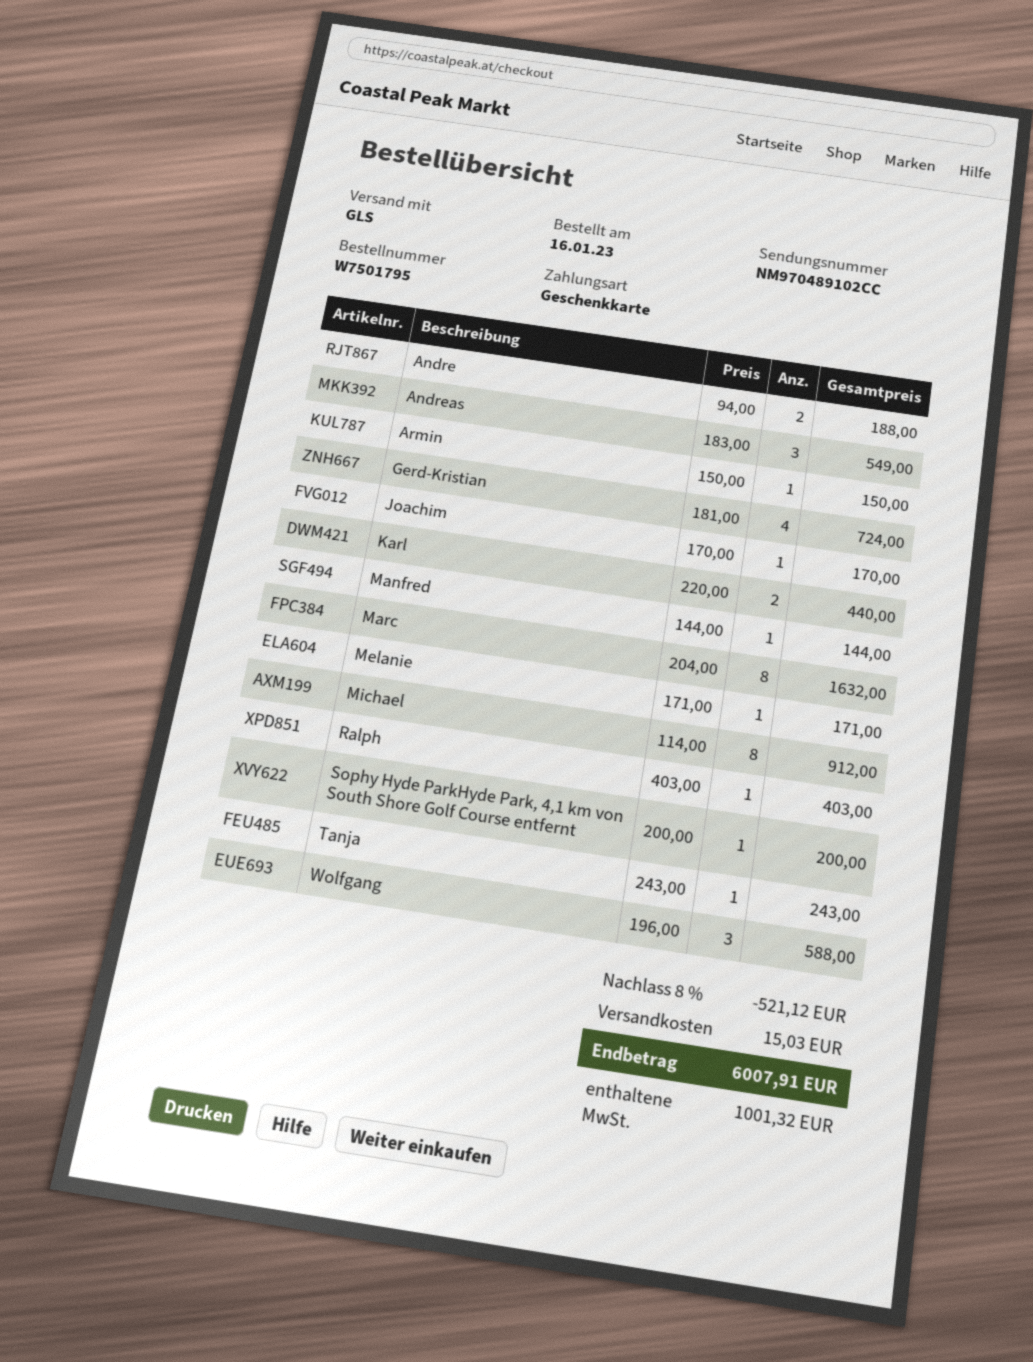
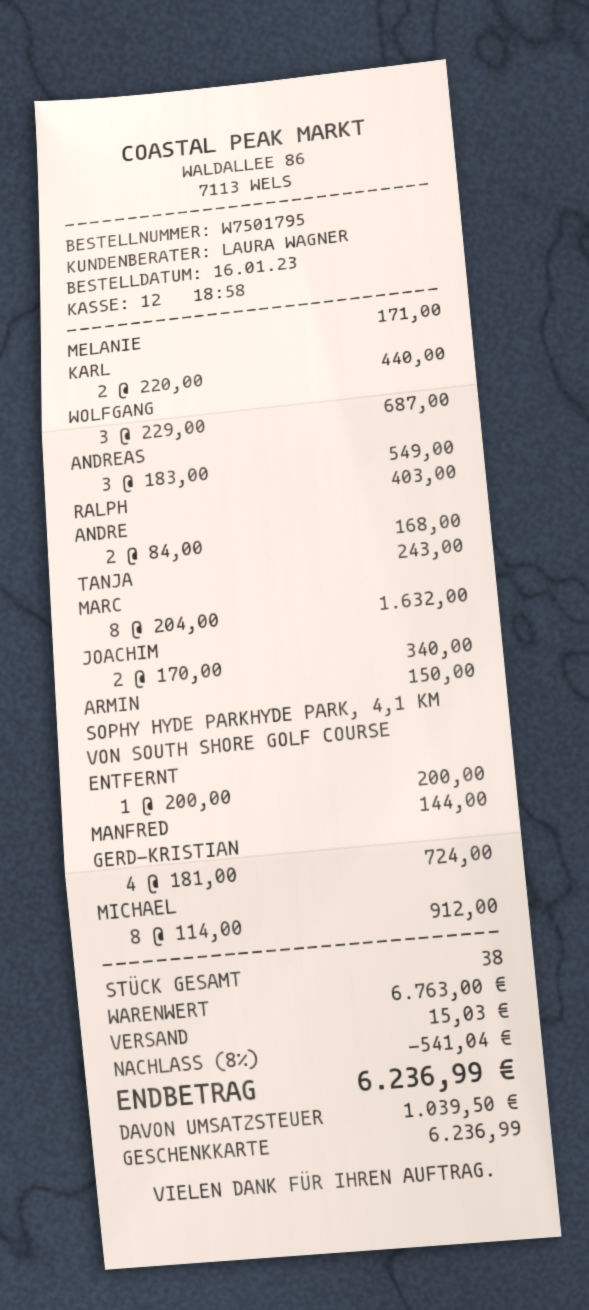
Andre: 2 x 94.00 = 188.00 -> 2 x 84.00 = 168.00
Joachim: 1 x 170.00 = 170.00 -> 2 x 170.00 = 340.00
Wolfgang: 3 x 196.00 = 588.00 -> 3 x 229.00 = 687.00
discount: 8% = 521.12 -> 8% = 541.04
tax: 1001.32 -> 1039.50
total: 6007.91 -> 6236.99

